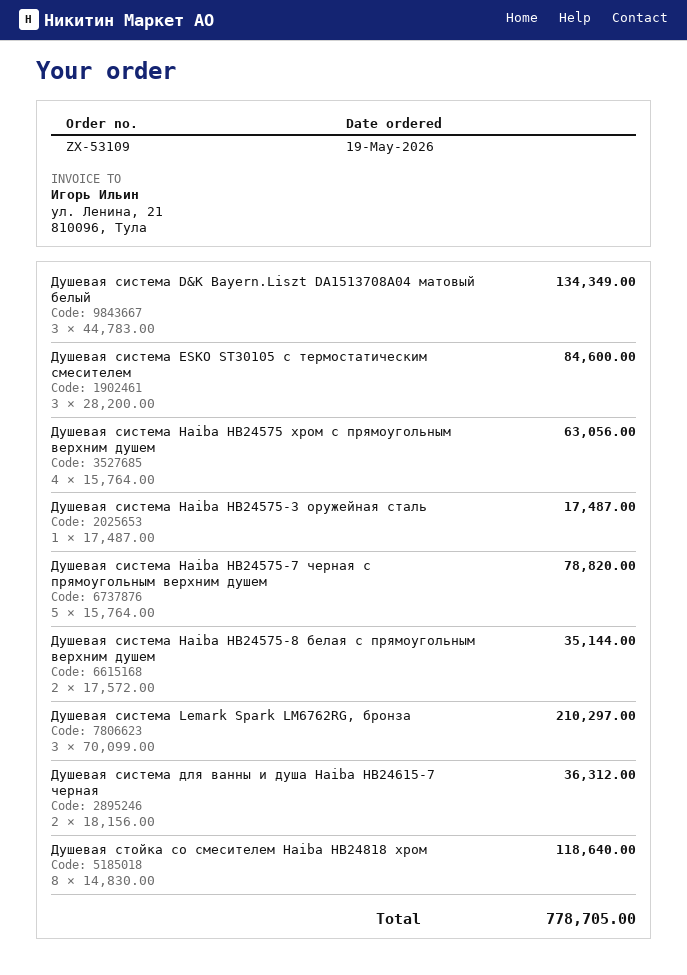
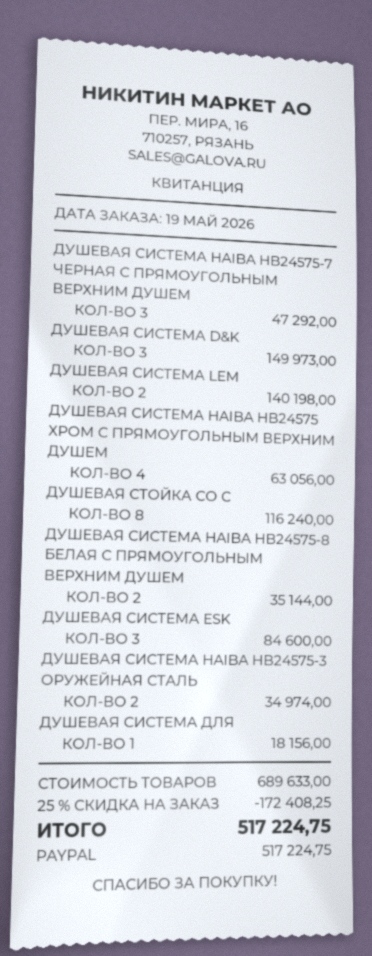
Душевая система D&K Bayern.Liszt DA1513708A04 матовый белый: 3 for 134349.00 -> 3 for 149973.00
Душевая система Haiba HB24575-3 оружейная сталь: 1 for 17487.00 -> 2 for 34974.00
Душевая система Haiba HB24575-7 черная с прямоугольным верхним душем: 5 for 78820.00 -> 3 for 47292.00
Душевая система Lemark Spark LM6762RG, бронза: 3 for 210297.00 -> 2 for 140198.00
Душевая система для ванны и душа Haiba HB24615-7 черная: 2 for 36312.00 -> 1 for 18156.00
Душевая стойка со смесителем Haiba HB24818 хром: 8 for 118640.00 -> 8 for 116240.00
discount: none -> 25% = 172408.25
total: 778705.00 -> 517224.75

